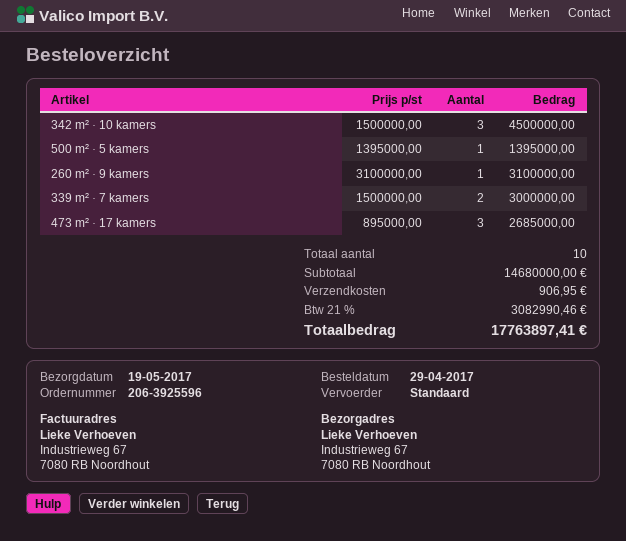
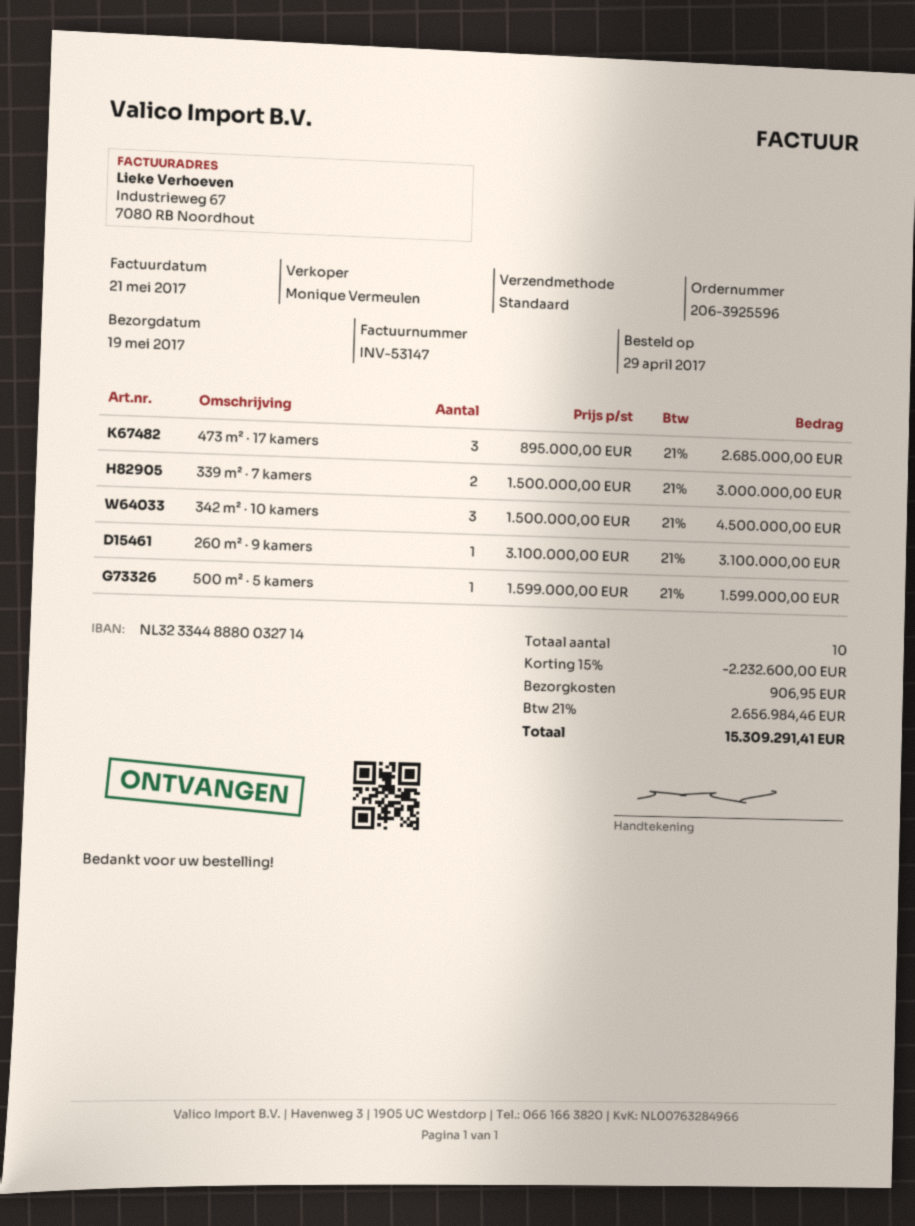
500 m² · 5 kamers: 1 x 1395000.00 = 1395000.00 -> 1 x 1599000.00 = 1599000.00
discount: none -> 15% = 2232600.00
tax: 21% = 3082990.46 -> 21% = 2656984.46
total: 17763897.41 -> 15309291.41

